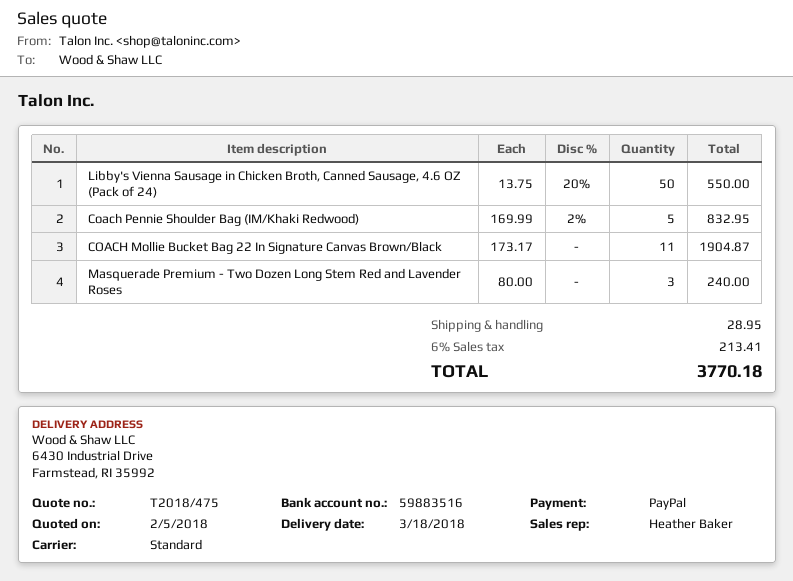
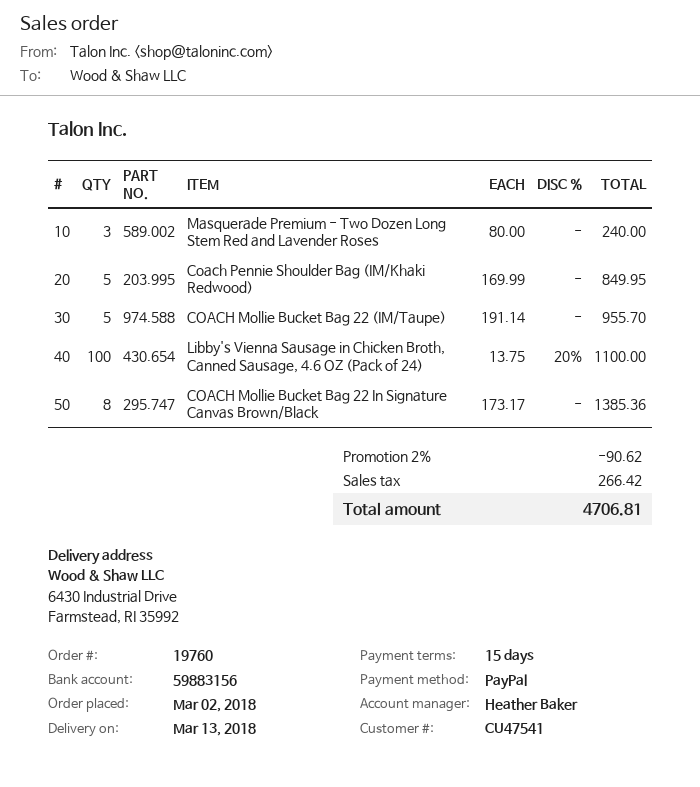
delivery date: 2018-03-18 -> 2018-03-13
bank account: 59883516 -> 59883156
Libby's Vienna Sausage in Chicken Broth, Canned Sausage, 4.6 OZ (Pack of 24): 50 x 13.75 - 20% = 550.00 -> 100 x 13.75 - 20% = 1100.00
Coach Pennie Shoulder Bag (IM/Khaki Redwood): 5 x 169.99 - 2% = 832.95 -> 5 x 169.99 = 849.95
COACH Mollie Bucket Bag 22 In Signature Canvas Brown/Black: 11 x 173.17 = 1904.87 -> 8 x 173.17 = 1385.36
COACH Mollie Bucket Bag 22 (IM/Taupe): none -> 5 x 191.14 = 955.70
discount: none -> 2% = 90.62
shipping: 28.95 -> none
tax: 213.41 -> 266.42
total: 3770.18 -> 4706.81

